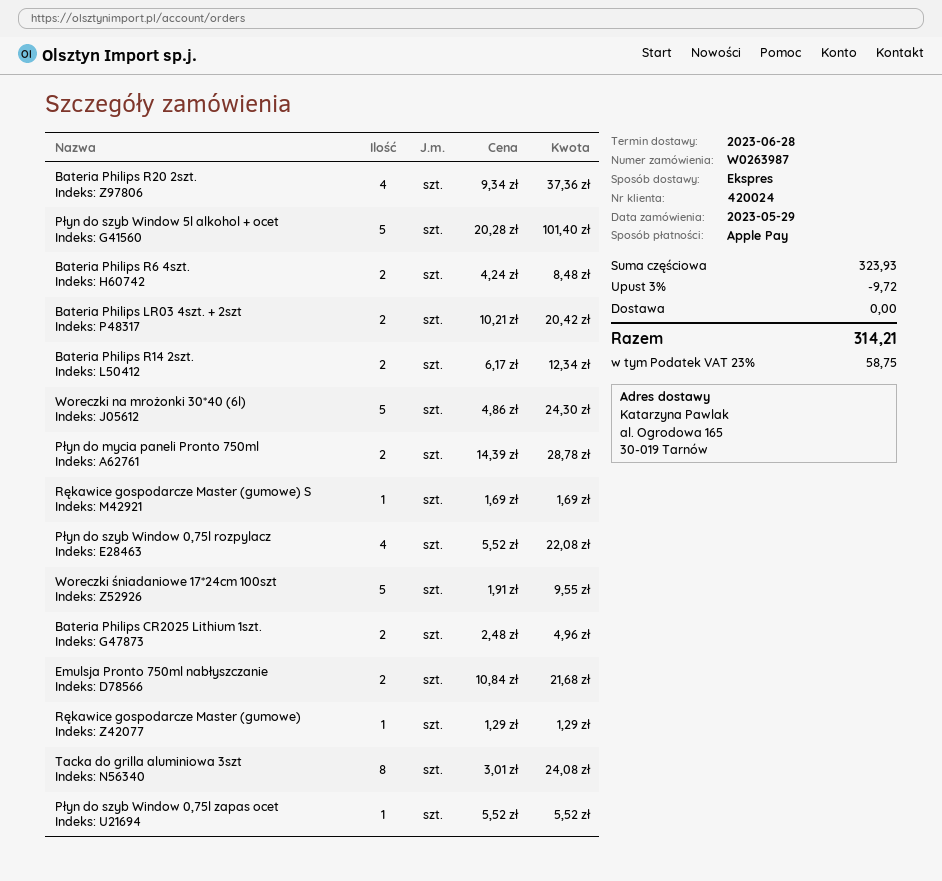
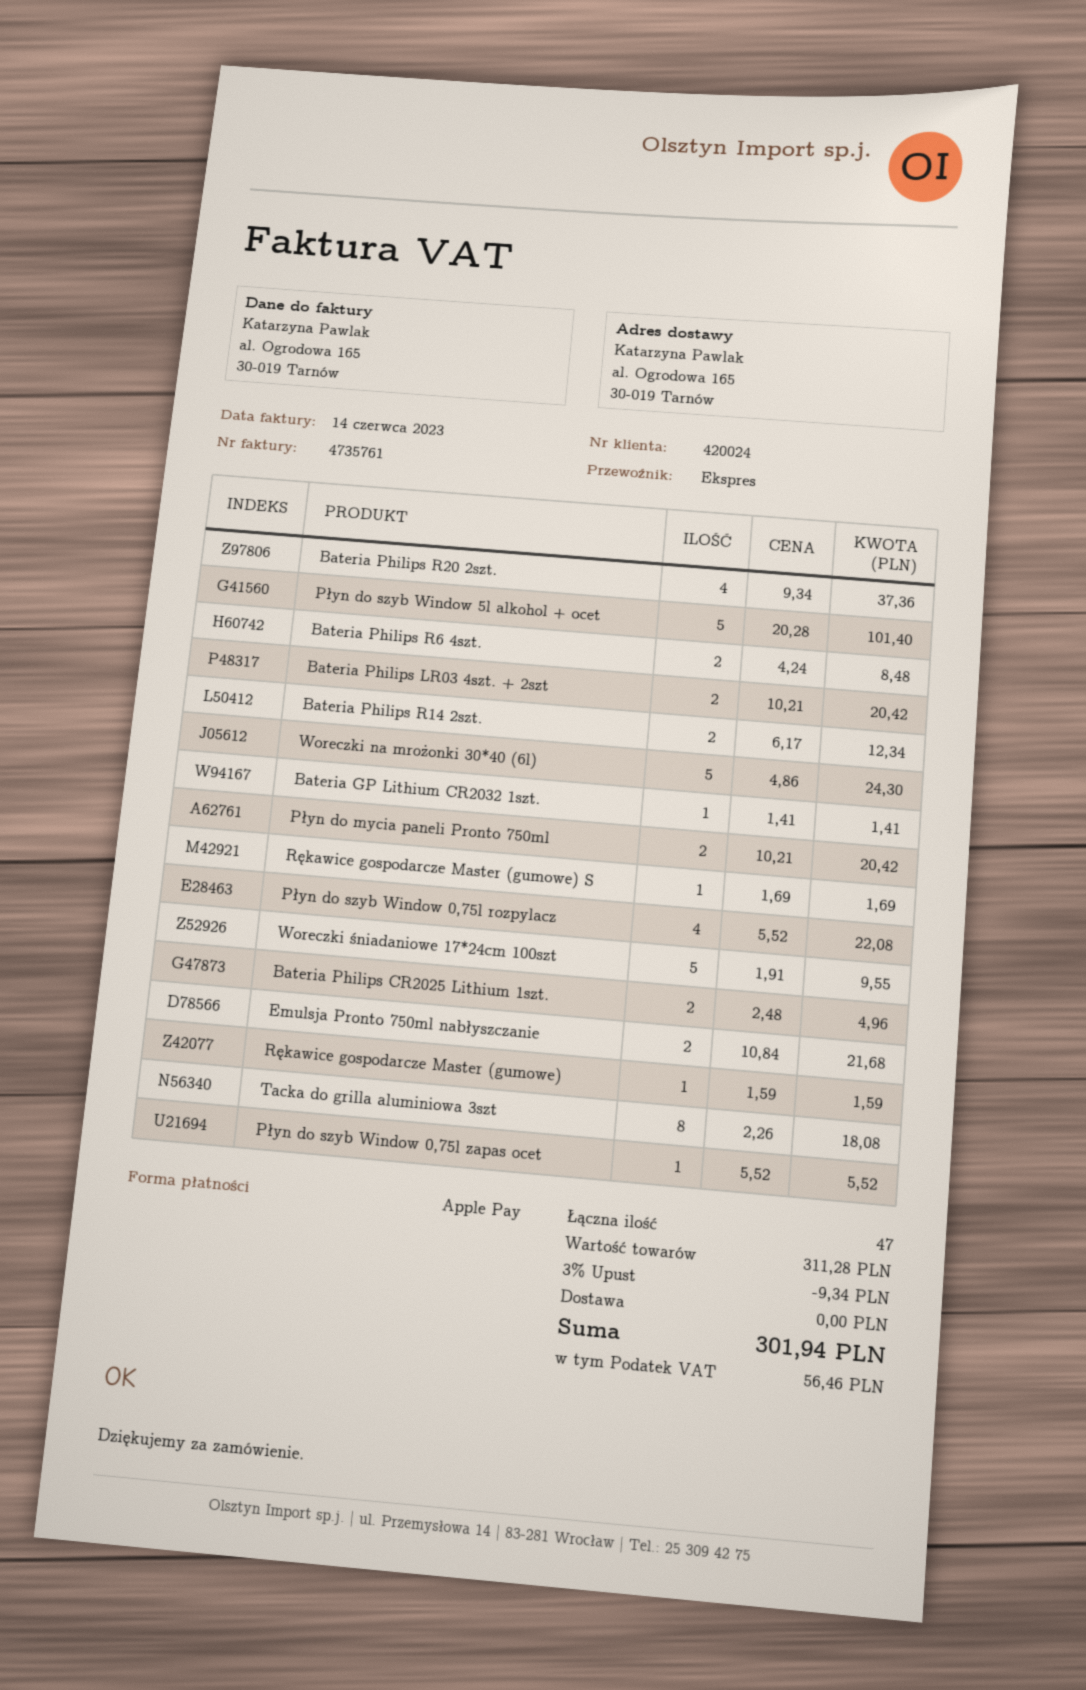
Płyn do mycia paneli Pronto 750ml: 2 x 14.39 = 28.78 -> 2 x 10.21 = 20.42
Rękawice gospodarcze Master (gumowe): 1 x 1.29 = 1.29 -> 1 x 1.59 = 1.59
Tacka do grilla aluminiowa 3szt: 8 x 3.01 = 24.08 -> 8 x 2.26 = 18.08
Bateria GP Lithium CR2032 1szt.: none -> 1 x 1.41 = 1.41
subtotal: 323.93 -> 311.28
discount: 3% = 9.72 -> 3% = 9.34
tax: 58.75 -> 56.46
total: 314.21 -> 301.94

